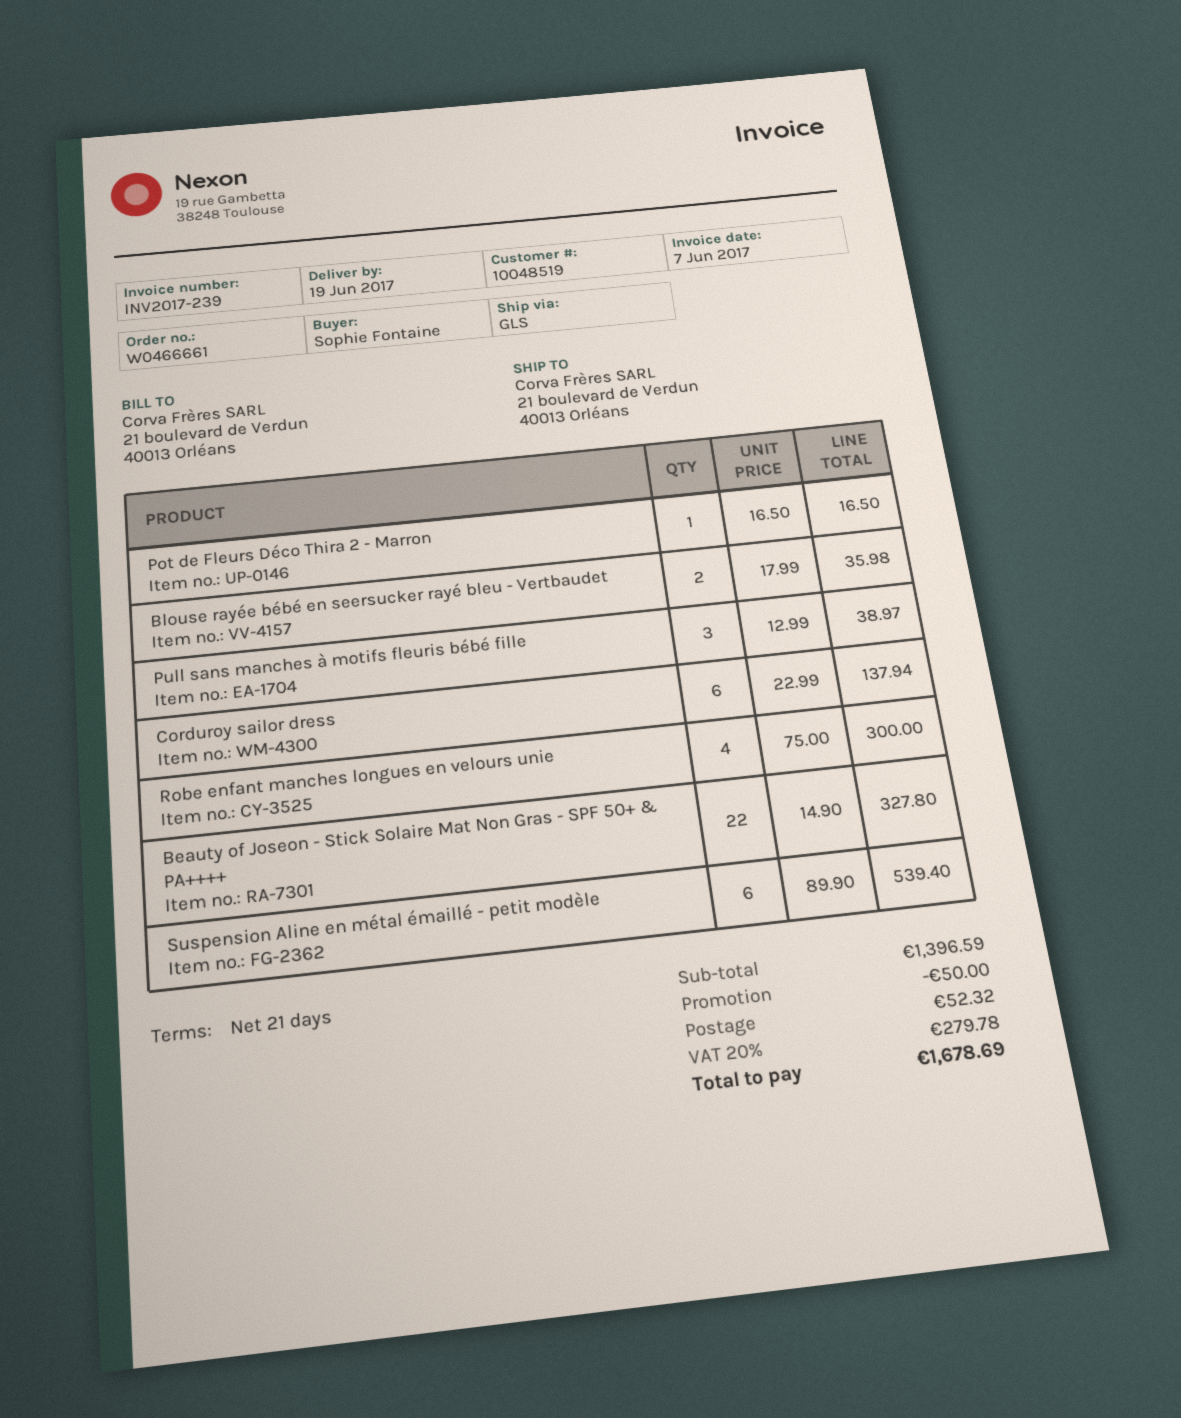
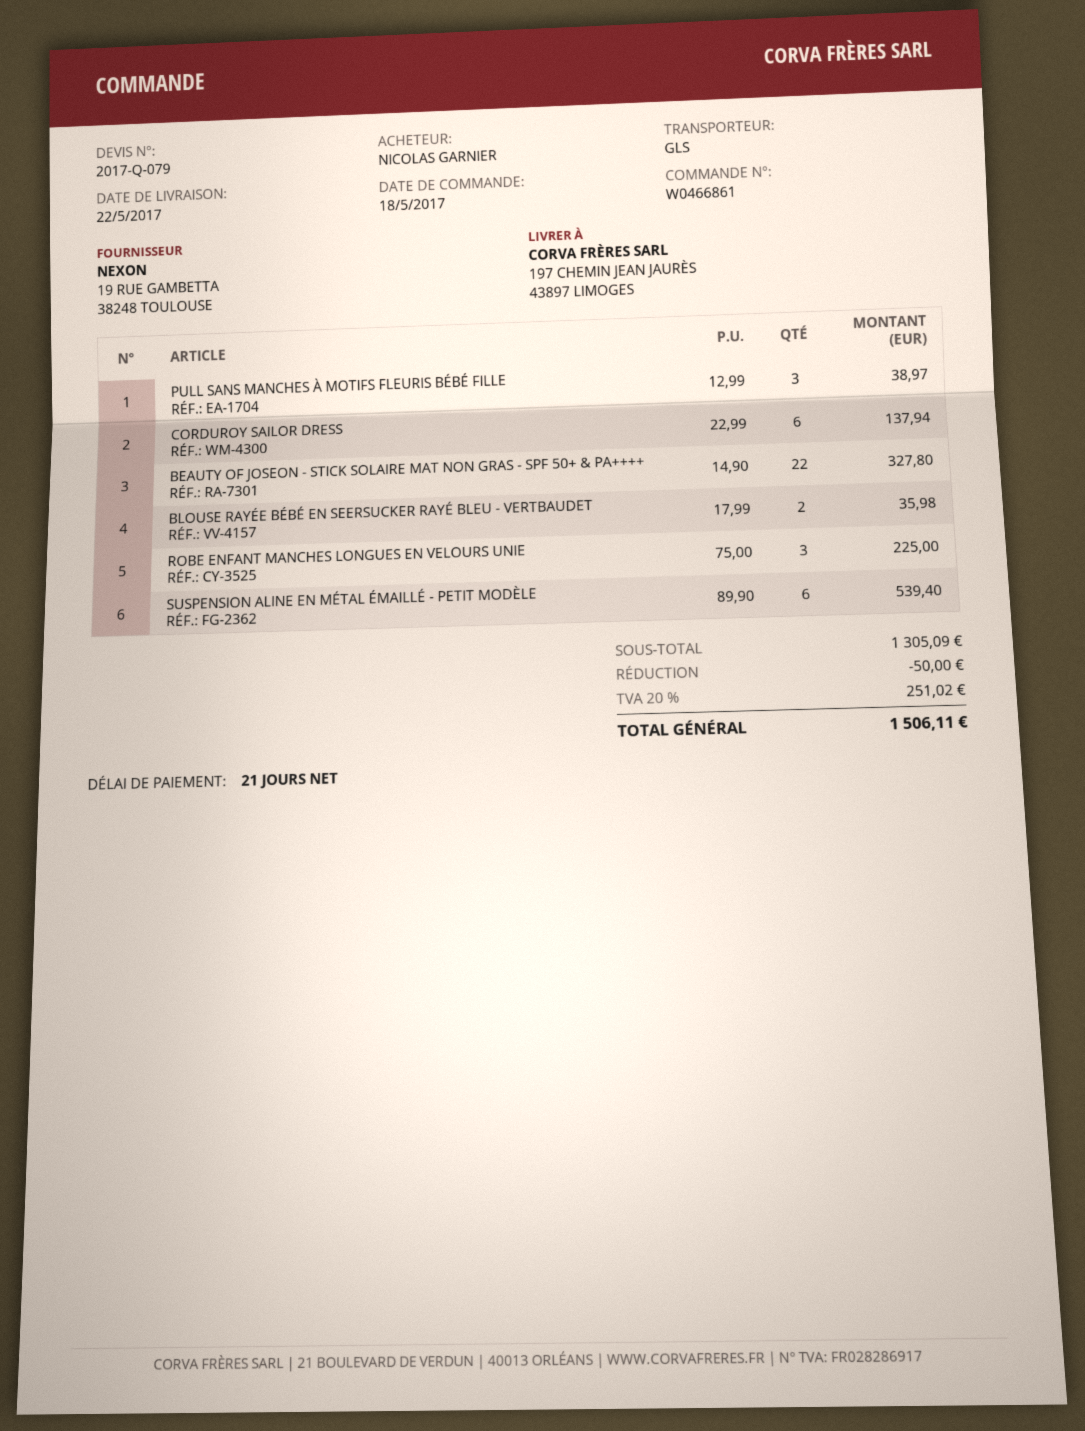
order number: W0466661 -> W0466861
delivery date: 2017-06-19 -> 2017-05-22
ordered by: Sophie Fontaine -> NICOLAS GARNIER
ship to: 21 boulevard de Verdun, 40013 Orléans -> 197 CHEMIN JEAN JAURÈS, 43897 LIMOGES
Pot de Fleurs Déco Thira 2 - Marron: 1 x 16.50 = 16.50 -> none
Robe enfant manches longues en velours unie: 4 x 75.00 = 300.00 -> 3 x 75.00 = 225.00
subtotal: 1396.59 -> 1305.09
shipping: 52.32 -> none
tax: 20% = 279.78 -> 20% = 251.02
total: 1678.69 -> 1506.11

